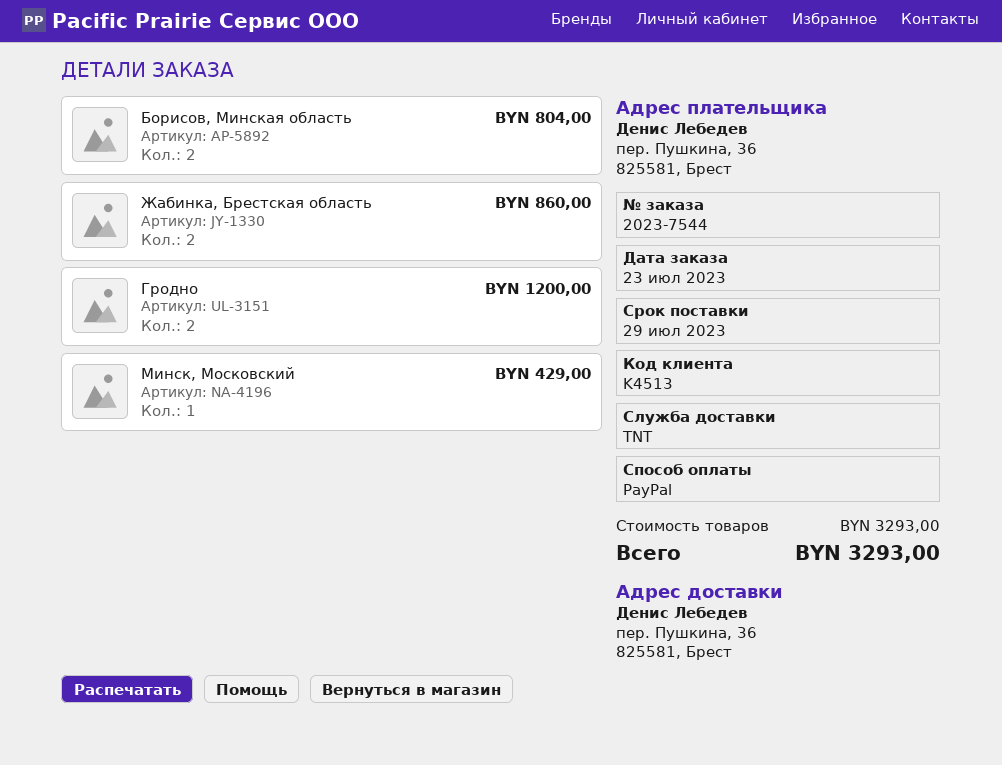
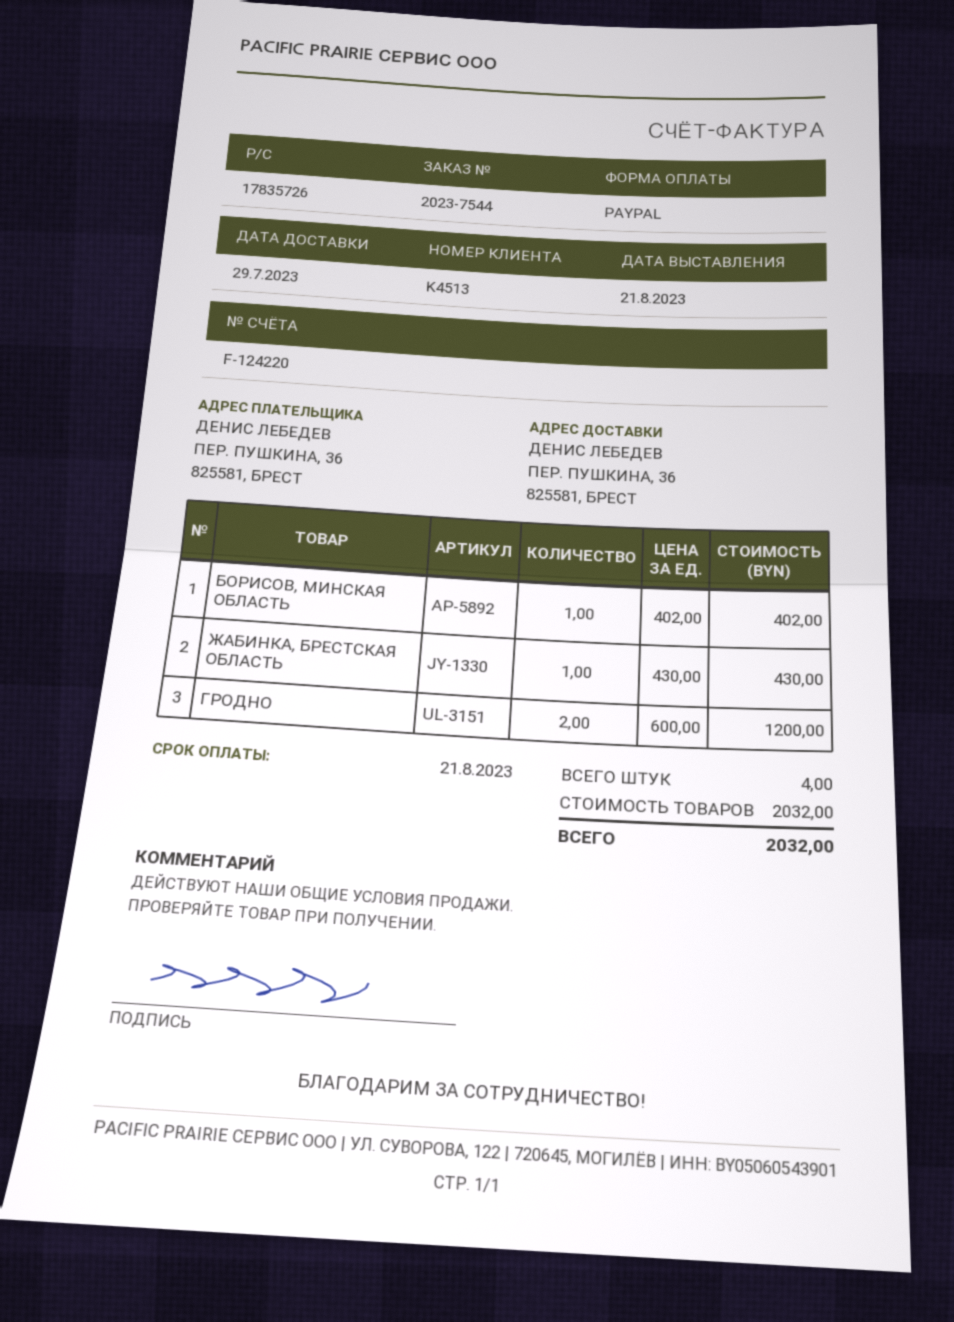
Борисов, Минская область: 2 for 804.00 -> 1 for 402.00
Жабинка, Брестская область: 2 for 860.00 -> 1 for 430.00
Минск, Московский: 1 for 429.00 -> none
subtotal: 3293.00 -> 2032.00
total: 3293.00 -> 2032.00

